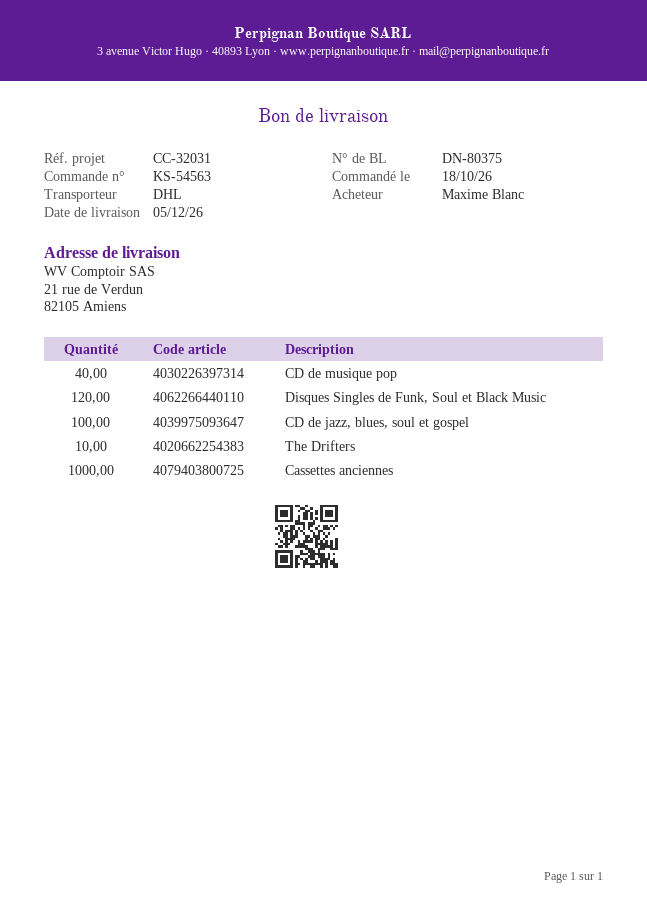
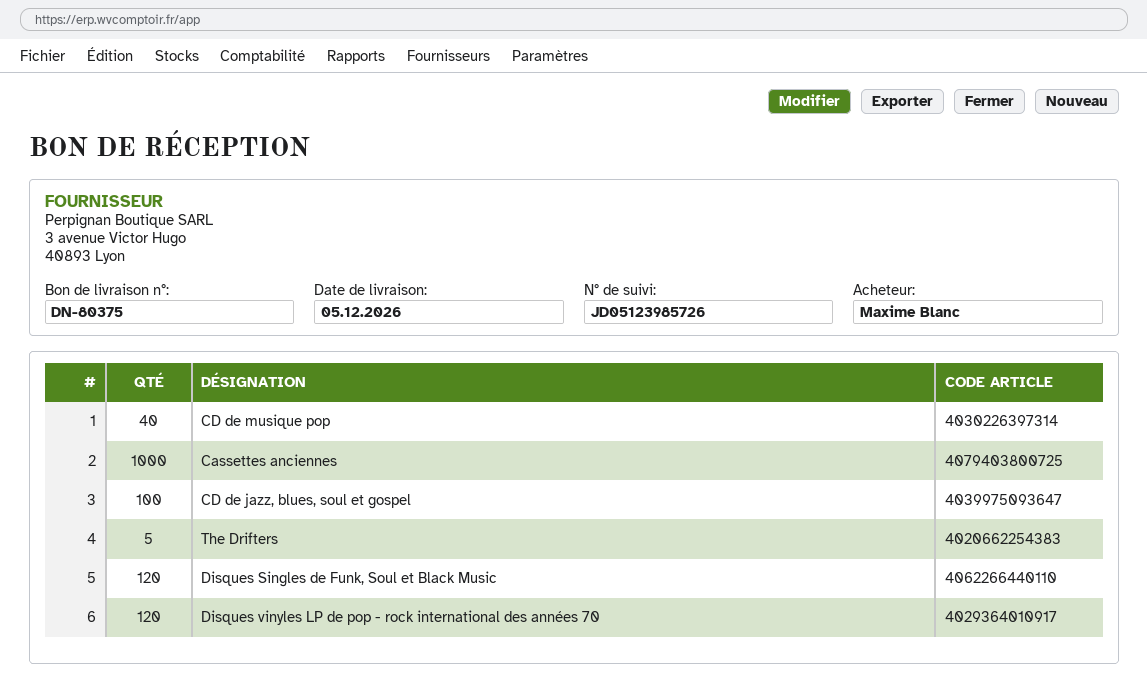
The Drifters: 10 -> 5
Disques vinyles LP de pop - rock international des années 70: none -> 120

